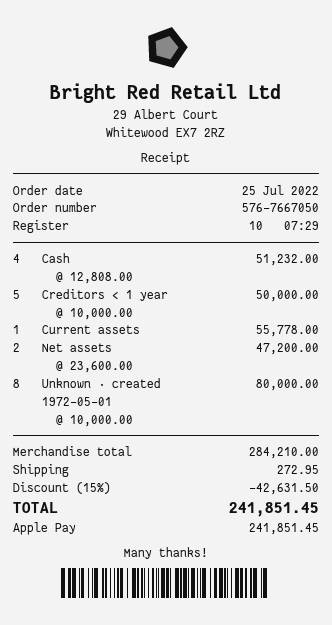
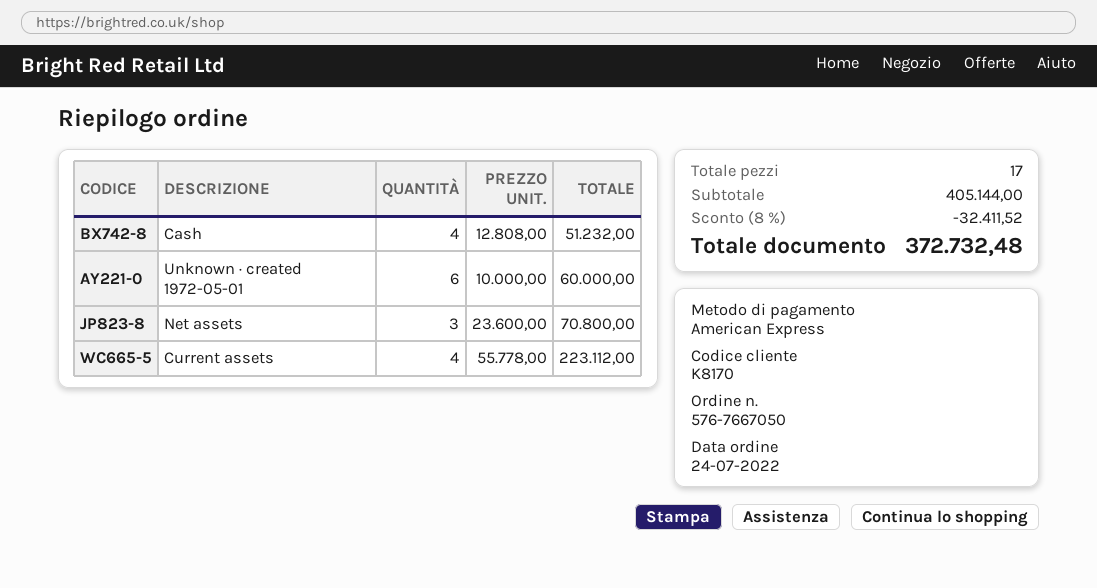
order date: 2022-07-25 -> 2022-07-24
payment method: Apple Pay -> American Express
Creditors < 1 year: 5 x 10000.00 = 50000.00 -> none
Current assets: 1 x 55778.00 = 55778.00 -> 4 x 55778.00 = 223112.00
Net assets: 2 x 23600.00 = 47200.00 -> 3 x 23600.00 = 70800.00
Unknown · created 1972-05-01: 8 x 10000.00 = 80000.00 -> 6 x 10000.00 = 60000.00
subtotal: 284210.00 -> 405144.00
discount: 15% = 42631.50 -> 8% = 32411.52
shipping: 272.95 -> none
total: 241851.45 -> 372732.48

